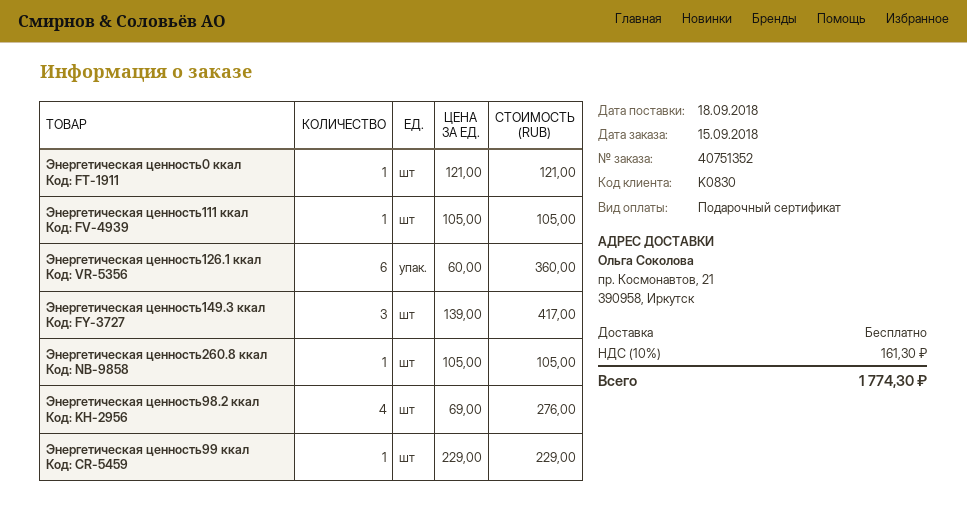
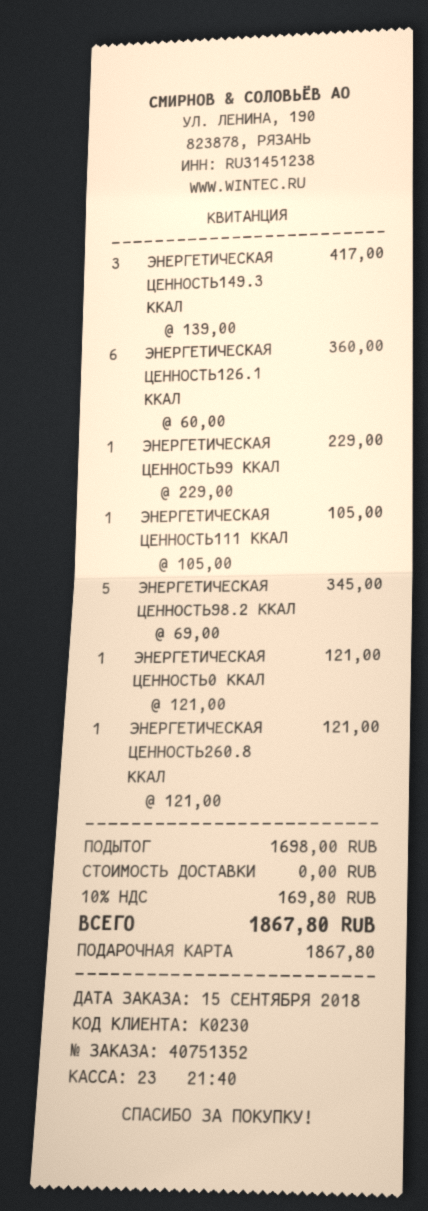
customer number: K0830 -> K0230
Энергетическая ценность260.8 ккал: 1 x 105.00 = 105.00 -> 1 x 121.00 = 121.00
Энергетическая ценность98.2 ккал: 4 x 69.00 = 276.00 -> 5 x 69.00 = 345.00
tax: 10% = 161.30 -> 10% = 169.80
total: 1774.30 -> 1867.80

